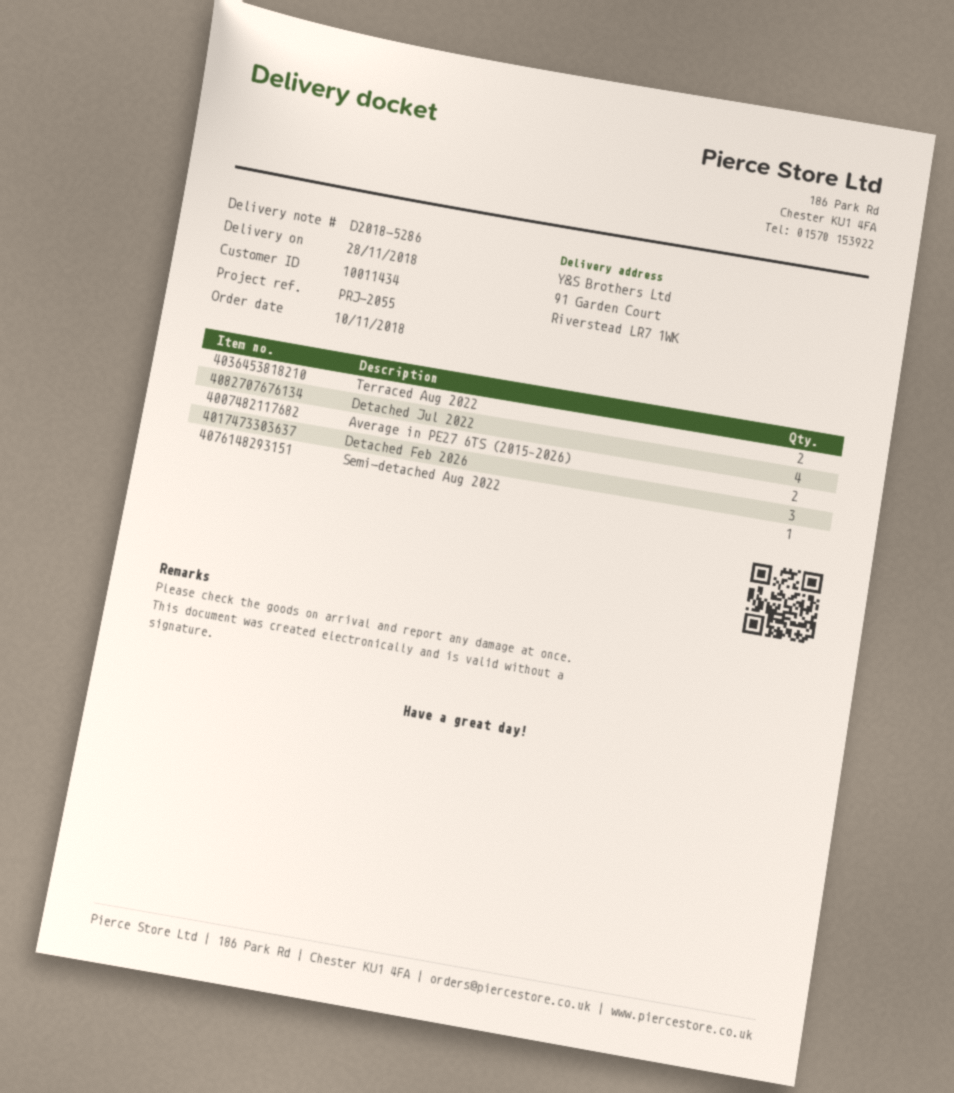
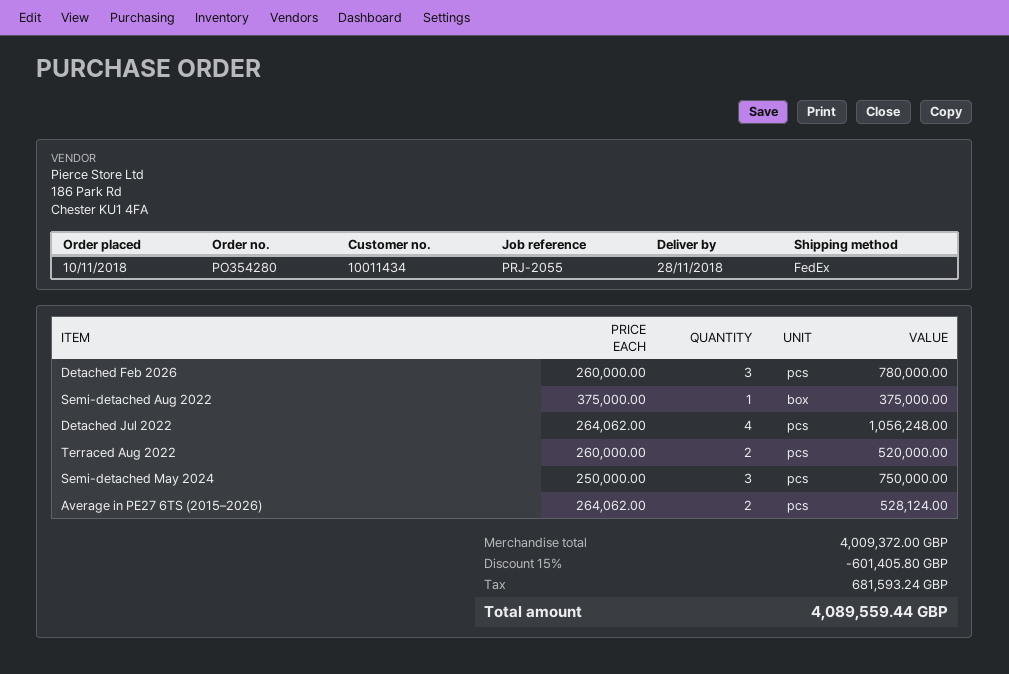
Semi-detached May 2024: none -> 3

